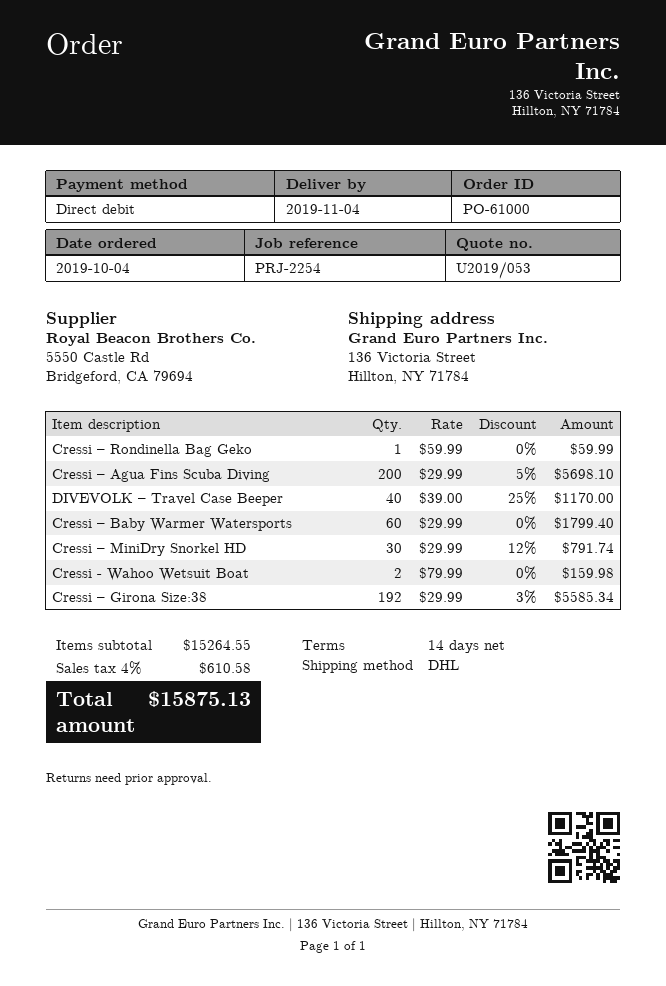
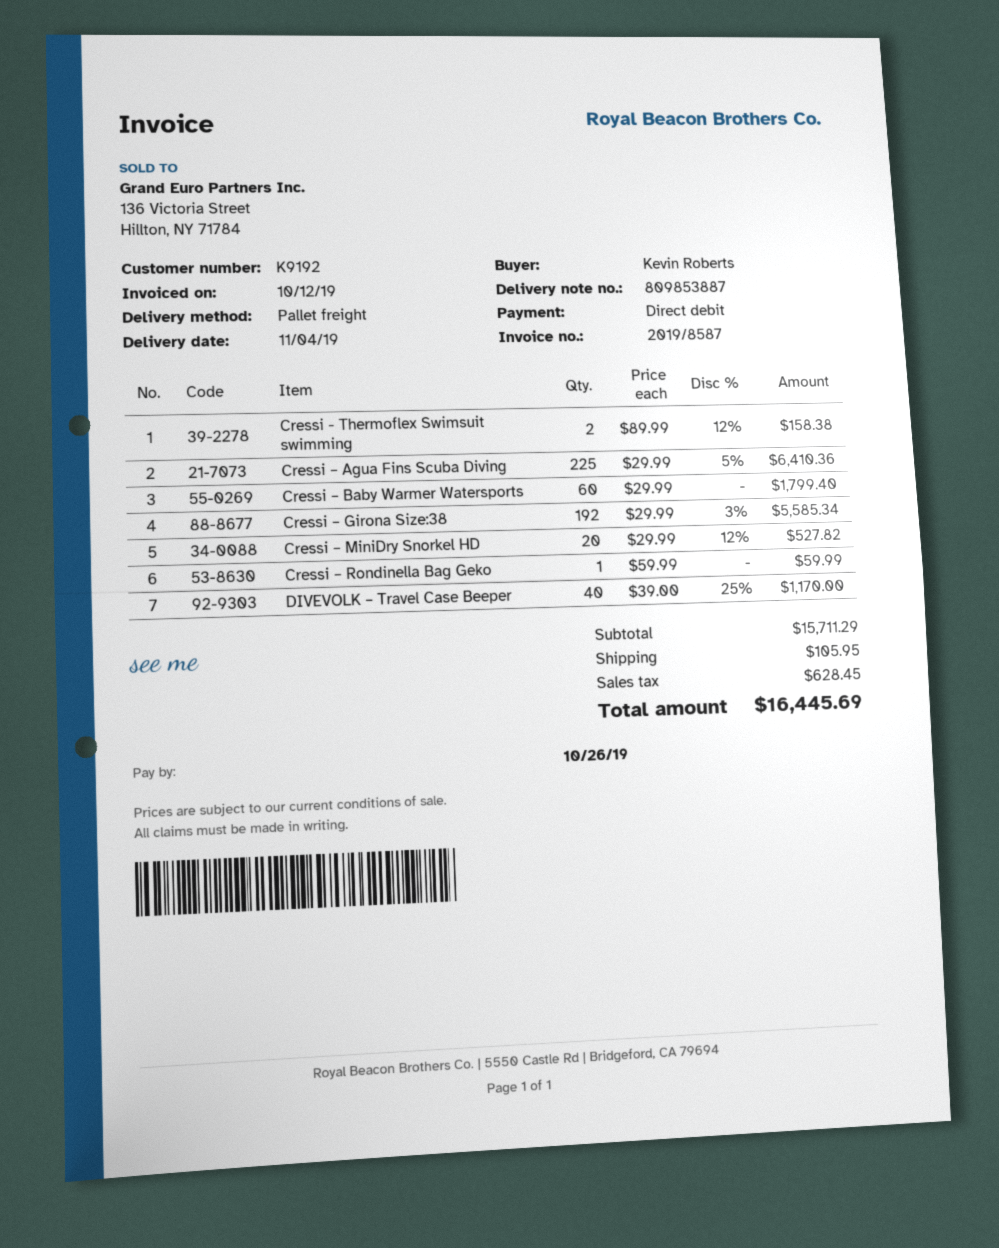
shipping method: DHL -> pallet freight
Cressi – Agua Fins Scuba Diving: 200 x 29.99 - 5% = 5698.10 -> 225 x 29.99 - 5% = 6410.36
Cressi – MiniDry Snorkel HD: 30 x 29.99 - 12% = 791.74 -> 20 x 29.99 - 12% = 527.82
Cressi - Wahoo Wetsuit Boat: 2 x 79.99 = 159.98 -> none
Cressi - Thermoflex Swimsuit swimming: none -> 2 x 89.99 - 12% = 158.38
subtotal: 15264.55 -> 15711.29
shipping: none -> 105.95
tax: 610.58 -> 628.45
total: 15875.13 -> 16445.69

